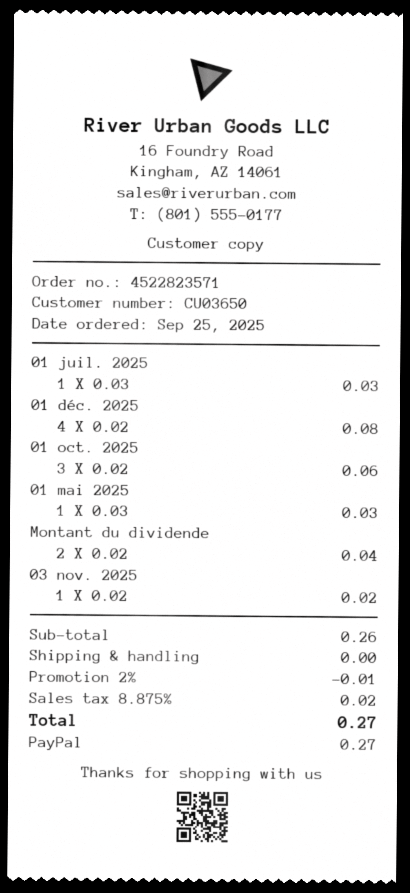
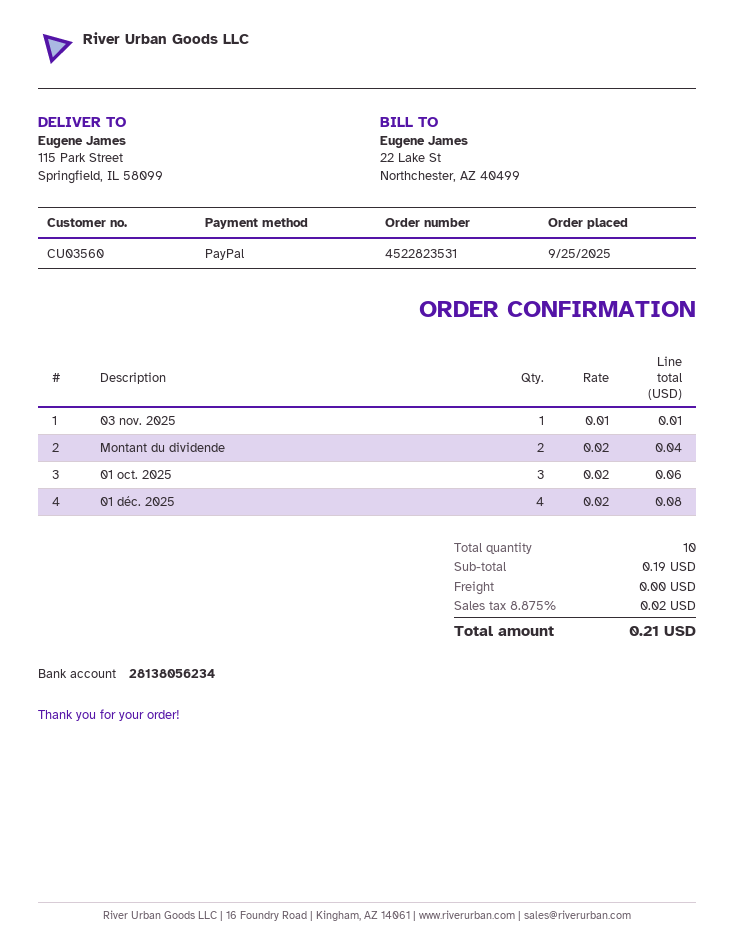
order number: 4522823571 -> 4522823531
customer number: CU03650 -> CU03560
01 juil. 2025: 1 x 0.03 = 0.03 -> none
01 mai 2025: 1 x 0.03 = 0.03 -> none
03 nov. 2025: 1 x 0.02 = 0.02 -> 1 x 0.01 = 0.01
subtotal: 0.26 -> 0.19
discount: 2% = 0.01 -> none
total: 0.27 -> 0.21

